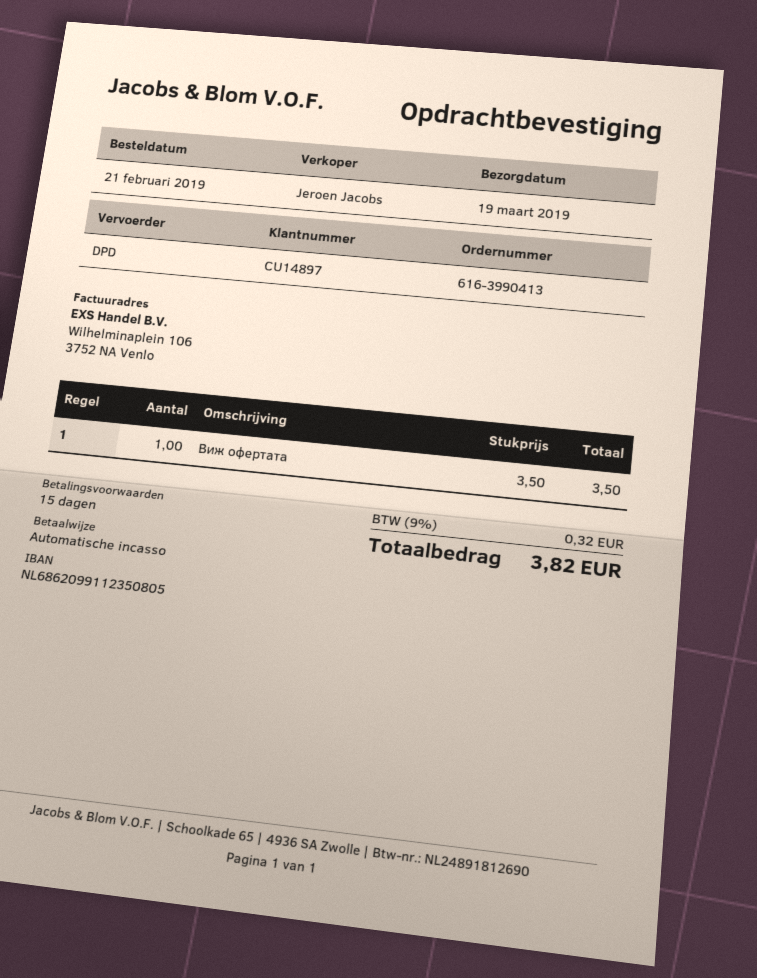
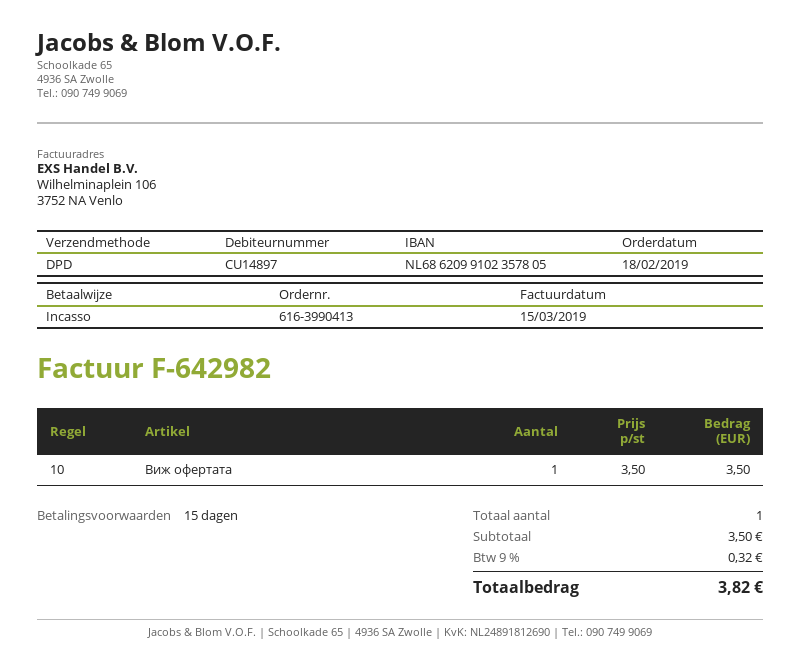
order date: 2019-02-21 -> 2019-02-18
bank account: NL6862099112350805 -> NL6862099102357805

